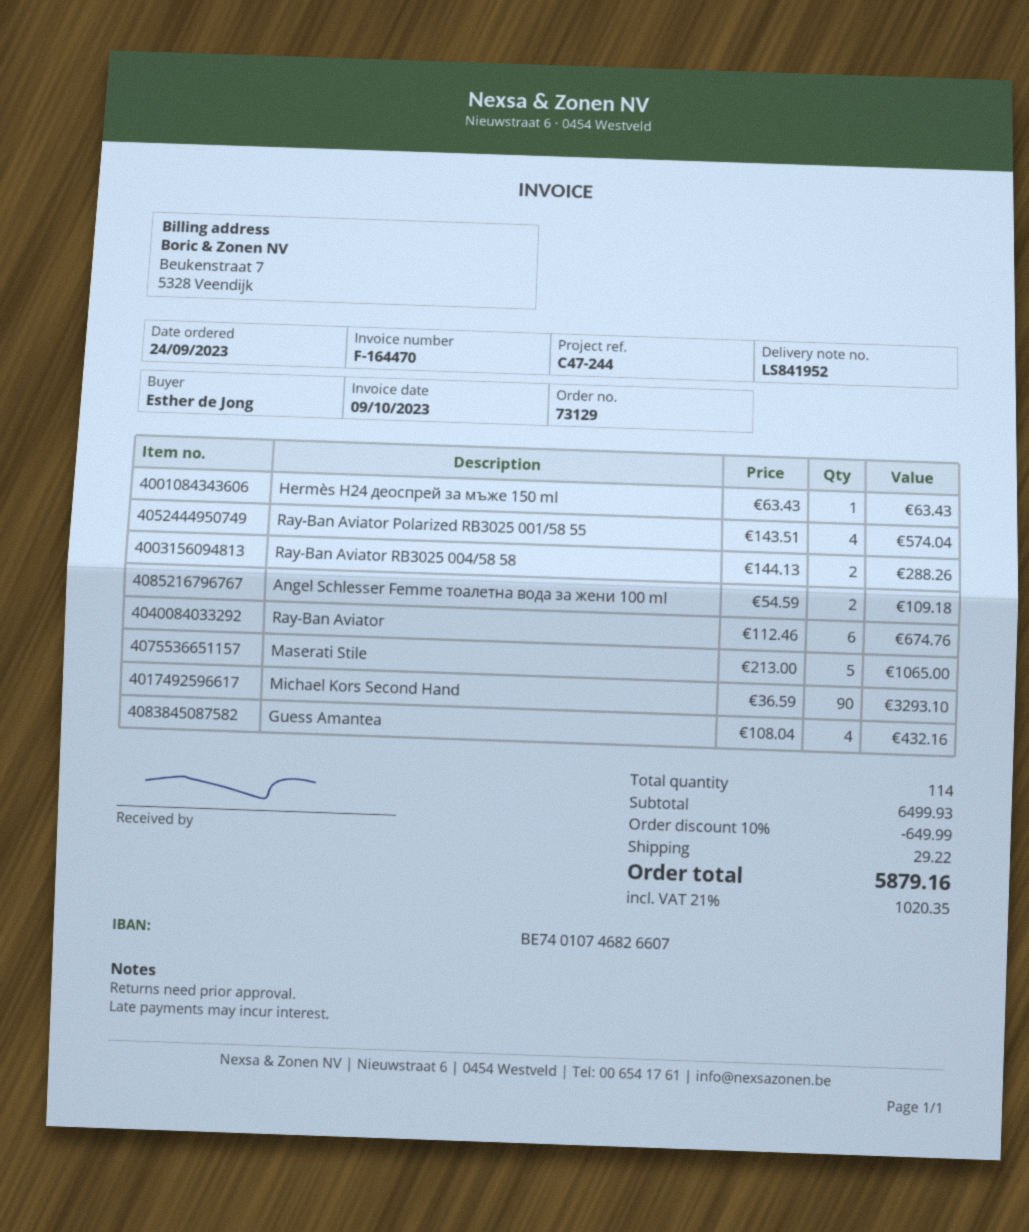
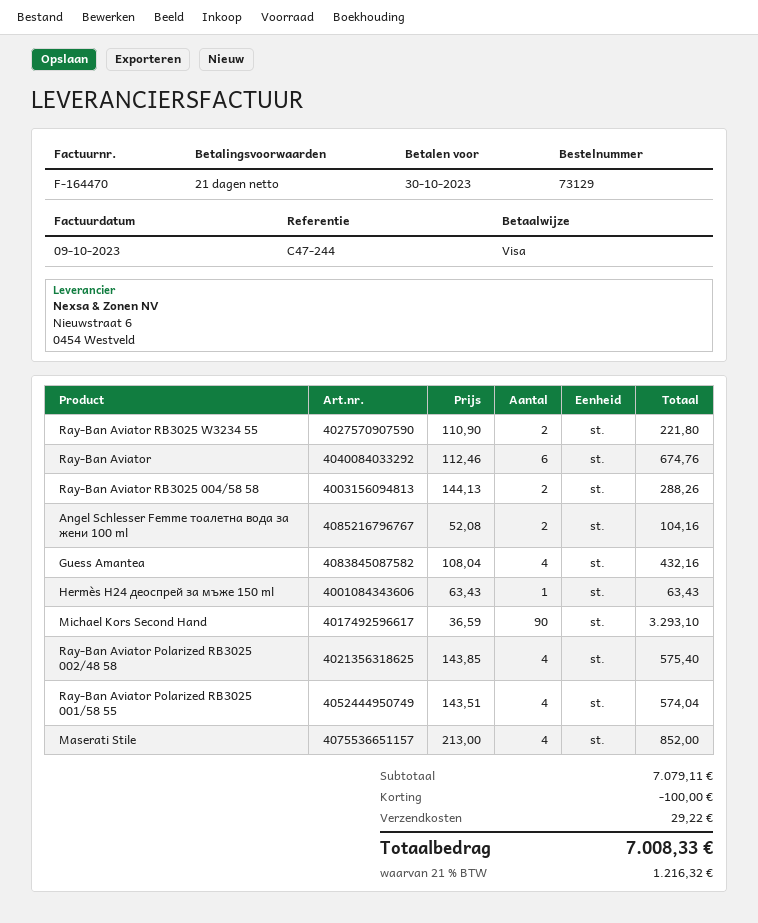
Angel Schlesser Femme тоалетна вода за жени 100 ml: 2 x 54.59 = 109.18 -> 2 x 52.08 = 104.16
Maserati Stile: 5 x 213.00 = 1065.00 -> 4 x 213.00 = 852.00
Ray-Ban Aviator RB3025 W3234 55: none -> 2 x 110.90 = 221.80
Ray-Ban Aviator Polarized RB3025 002/48 58: none -> 4 x 143.85 = 575.40
subtotal: 6499.93 -> 7079.11
discount: 649.99 -> 100.00
tax: 21% = 1020.35 -> 21% = 1216.32
total: 5879.16 -> 7008.33

